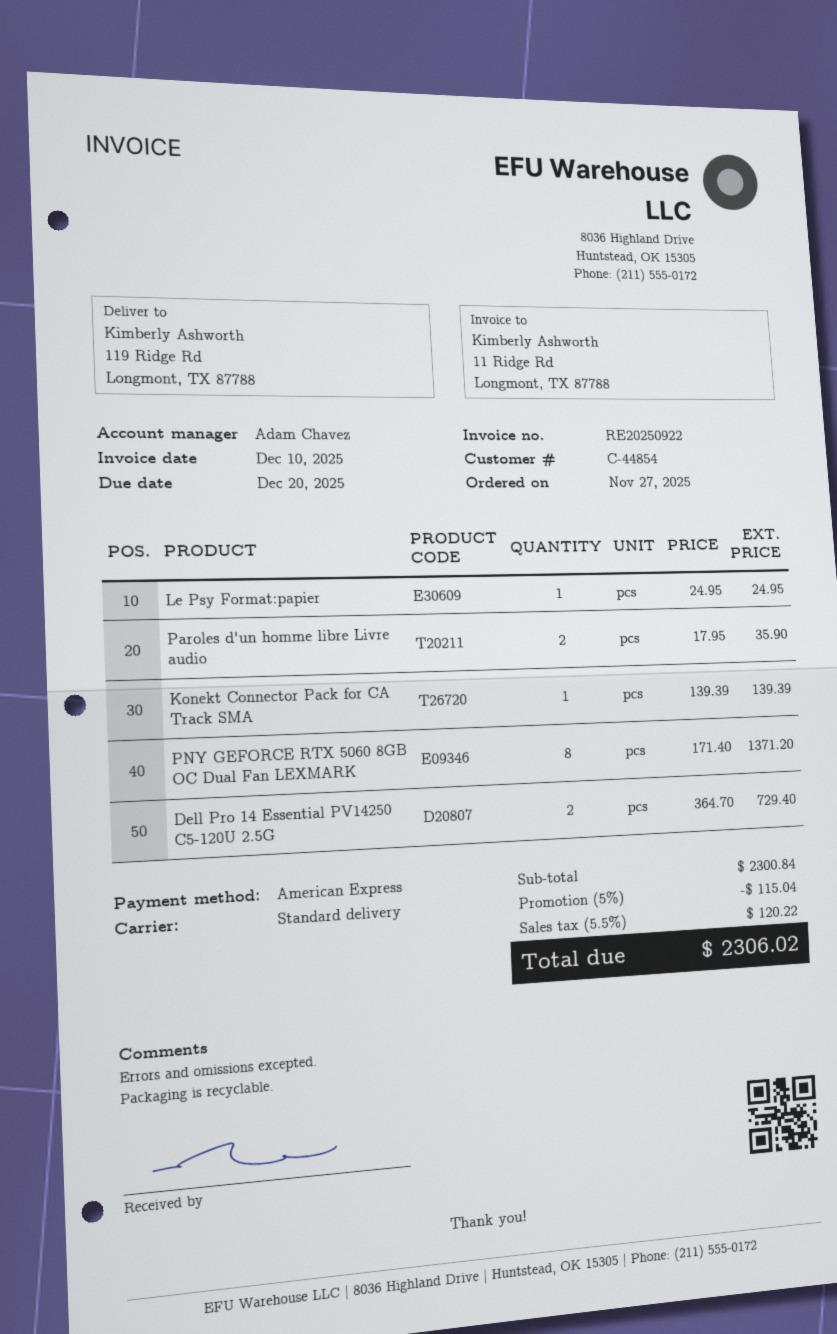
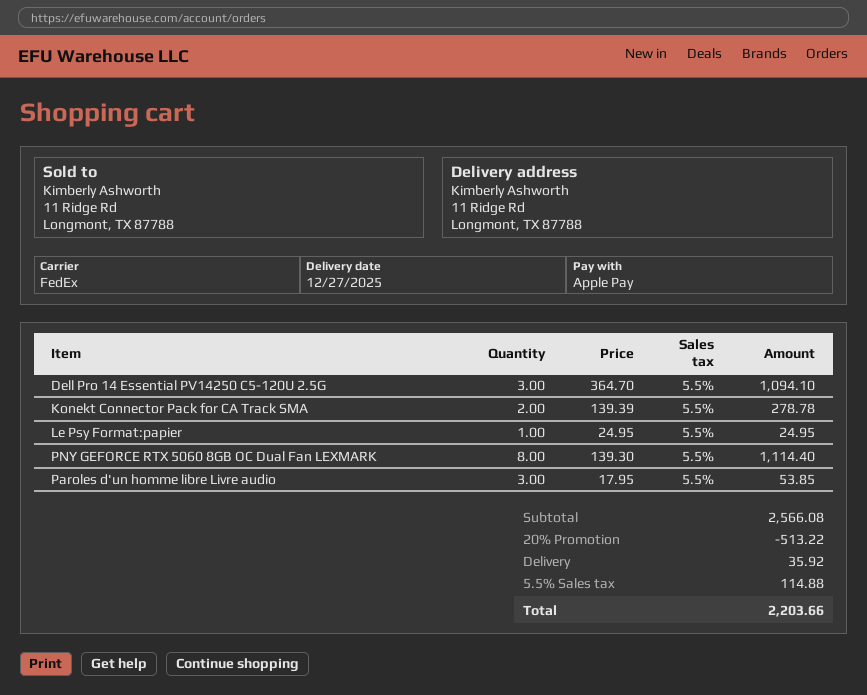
payment method: American Express -> Apple Pay
shipping method: standard -> FedEx
ship to: 119 Ridge Rd, Longmont, TX 87788 -> 11 Ridge Rd, Longmont, TX 87788
Paroles d'un homme libre Livre audio: 2 x 17.95 = 35.90 -> 3 x 17.95 = 53.85
Konekt Connector Pack for CA Track SMA: 1 x 139.39 = 139.39 -> 2 x 139.39 = 278.78
PNY GEFORCE RTX 5060 8GB OC Dual Fan LEXMARK: 8 x 171.40 = 1371.20 -> 8 x 139.30 = 1114.40
Dell Pro 14 Essential PV14250 C5-120U 2.5G: 2 x 364.70 = 729.40 -> 3 x 364.70 = 1094.10
subtotal: 2300.84 -> 2566.08
discount: 5% = 115.04 -> 20% = 513.22
shipping: none -> 35.92
tax: 5.5% = 120.22 -> 5.5% = 114.88
total: 2306.02 -> 2203.66

